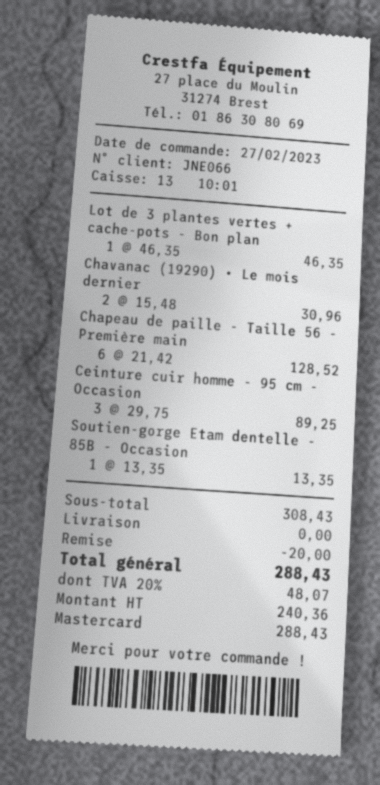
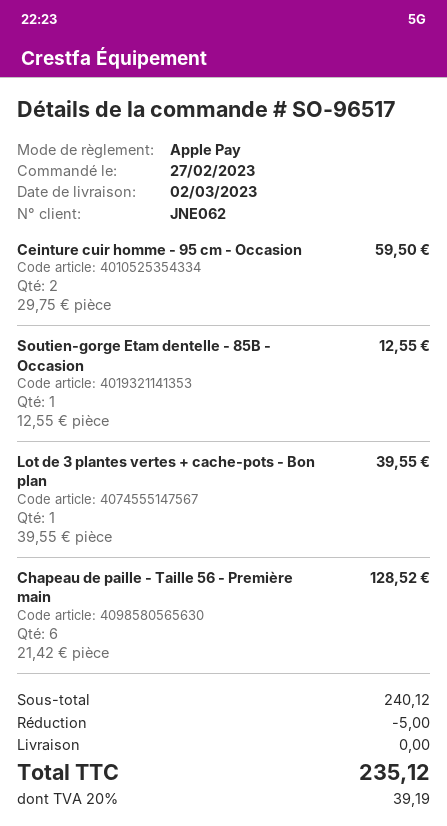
customer number: JNE066 -> JNE062
payment method: Mastercard -> Apple Pay
Lot de 3 plantes vertes + cache-pots - Bon plan: 1 x 46.35 = 46.35 -> 1 x 39.55 = 39.55
Chavanac (19290) • Le mois dernier: 2 x 15.48 = 30.96 -> none
Ceinture cuir homme - 95 cm - Occasion: 3 x 29.75 = 89.25 -> 2 x 29.75 = 59.50
Soutien-gorge Etam dentelle - 85B - Occasion: 1 x 13.35 = 13.35 -> 1 x 12.55 = 12.55
subtotal: 308.43 -> 240.12
discount: 20.00 -> 5.00
tax: 20% = 48.07 -> 20% = 39.19
total: 288.43 -> 235.12

